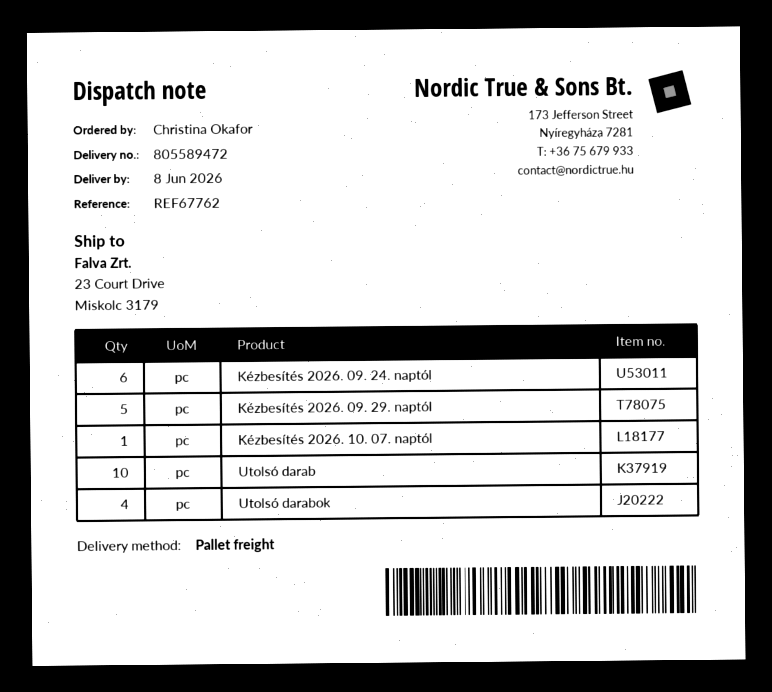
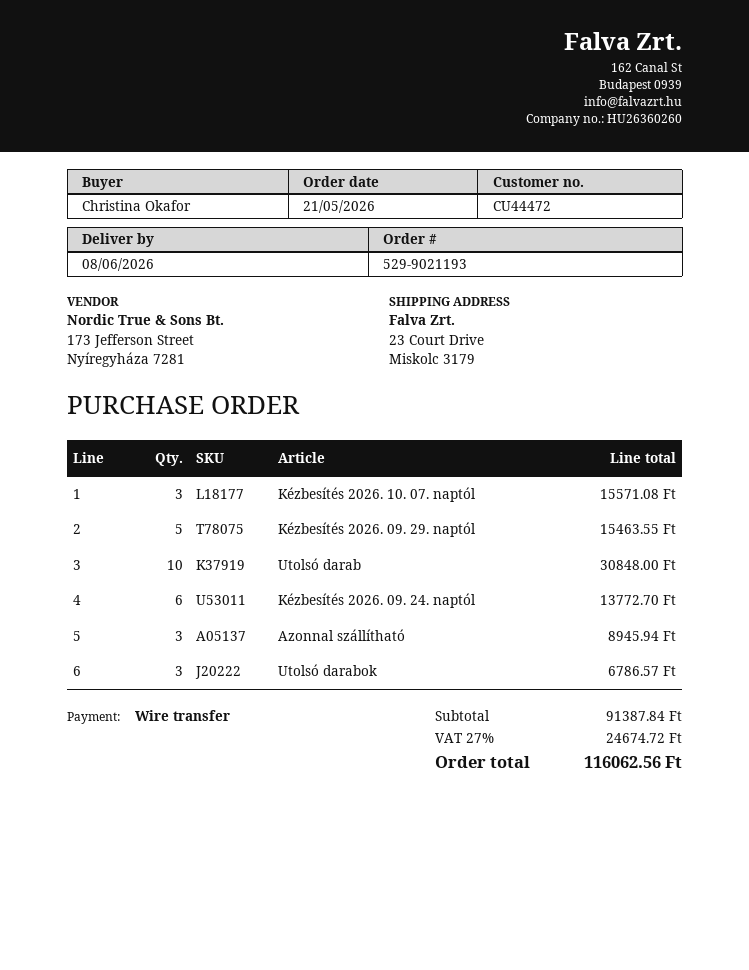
Kézbesítés 2026. 10. 07. naptól: 1 -> 3
Utolsó darabok: 4 -> 3
Azonnal szállítható: none -> 3

